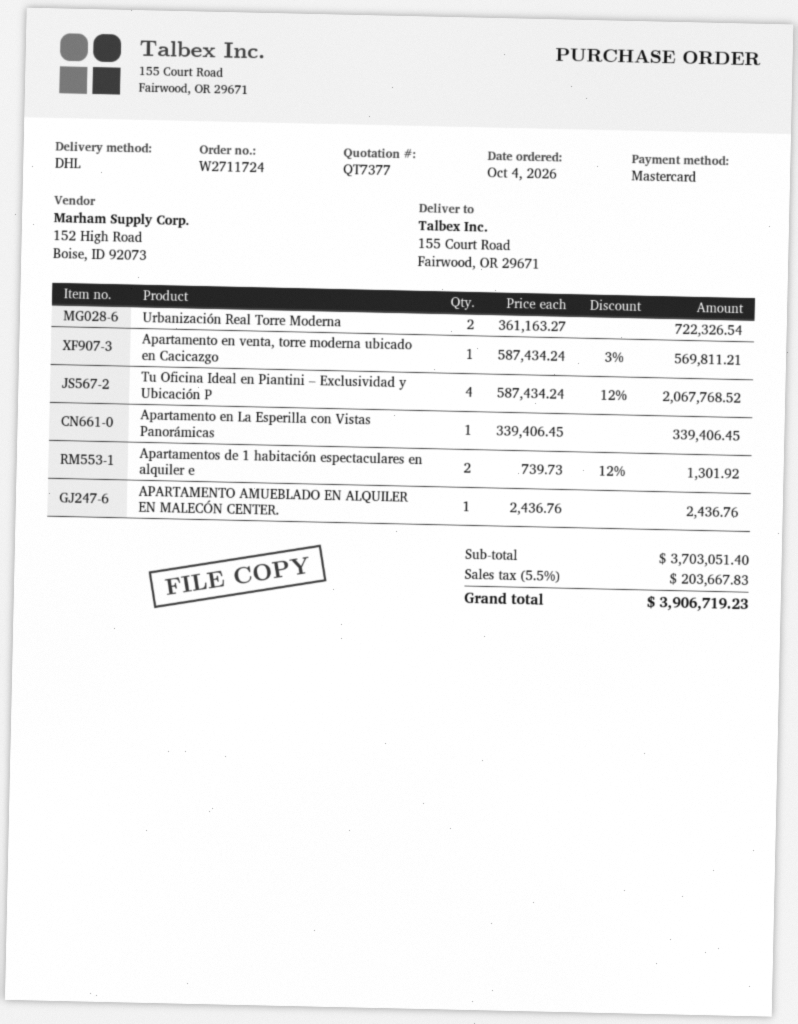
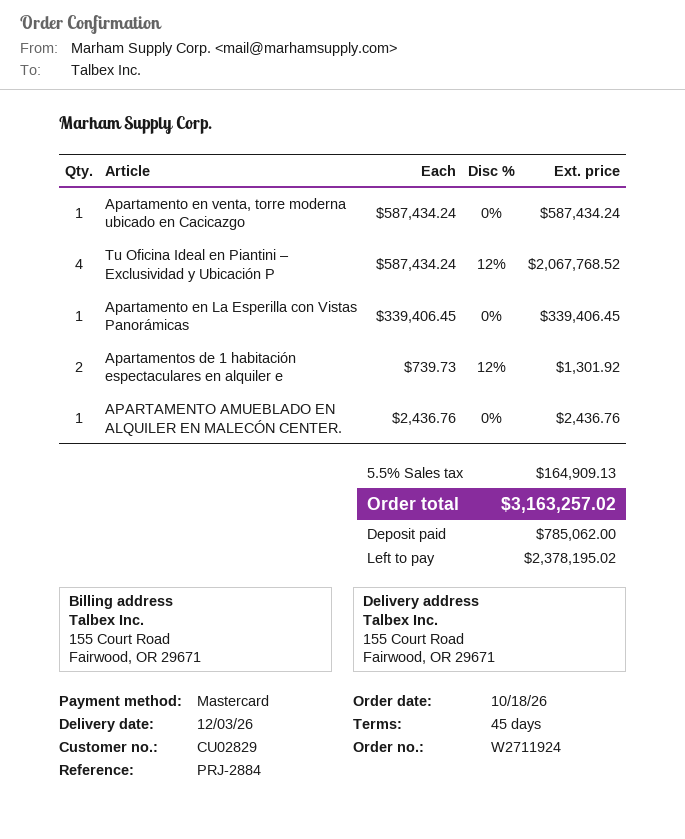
order number: W2711724 -> W2711924
order date: 2026-10-04 -> 2026-10-18
Urbanización Real Torre Moderna: 2 x 361163.27 = 722326.54 -> none
Apartamento en venta, torre moderna ubicado en Cacicazgo: 1 x 587434.24 - 3% = 569811.21 -> 1 x 587434.24 = 587434.24
tax: 5.5% = 203667.83 -> 5.5% = 164909.13
total: 3906719.23 -> 3163257.02

